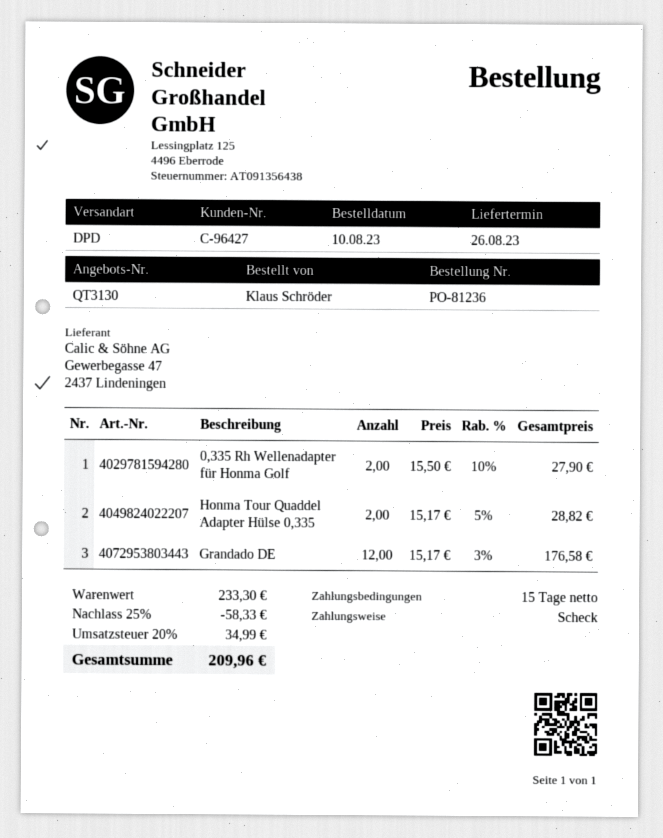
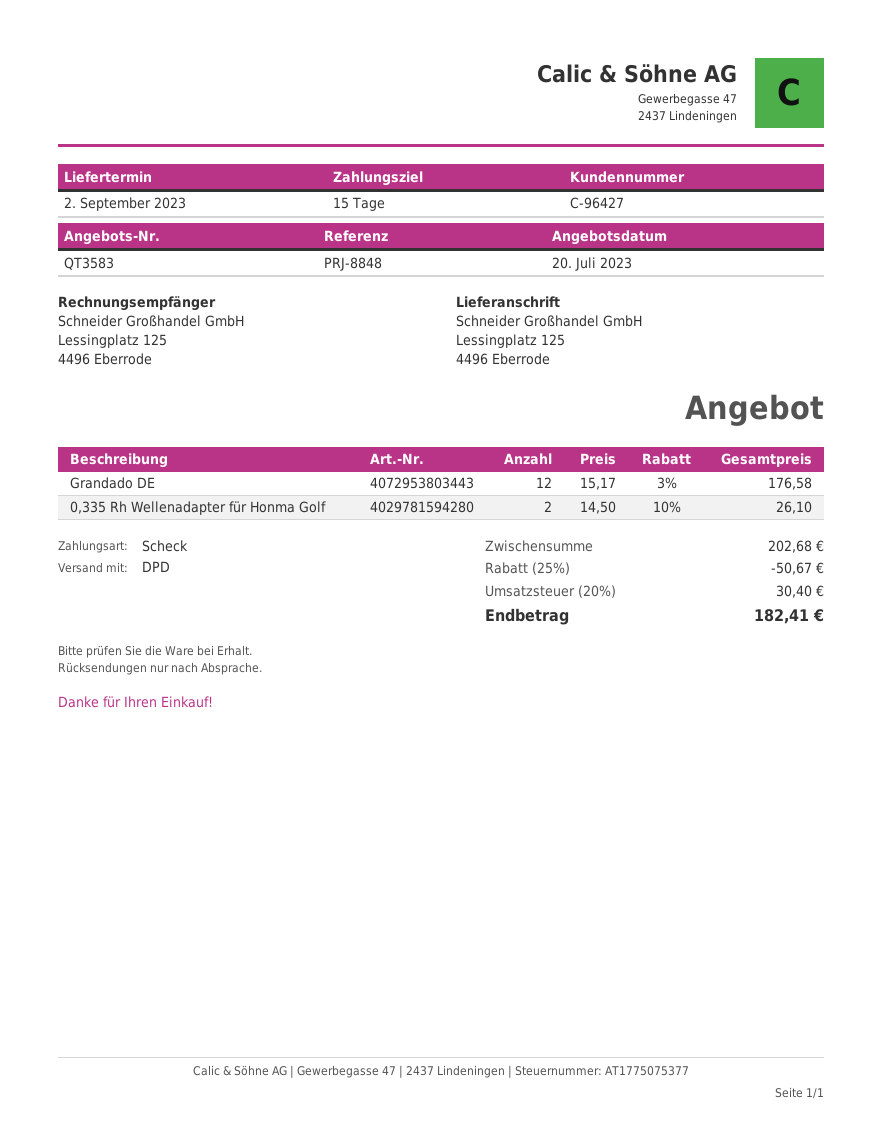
quote number: QT3130 -> QT3583
delivery date: 2023-08-26 -> 2023-09-02
0,335 Rh Wellenadapter für Honma Golf: 2 x 15.50 - 10% = 27.90 -> 2 x 14.50 - 10% = 26.10
Honma Tour Quaddel Adapter Hülse 0,335: 2 x 15.17 - 5% = 28.82 -> none
subtotal: 233.30 -> 202.68
discount: 25% = 58.33 -> 25% = 50.67
tax: 20% = 34.99 -> 20% = 30.40
total: 209.96 -> 182.41

